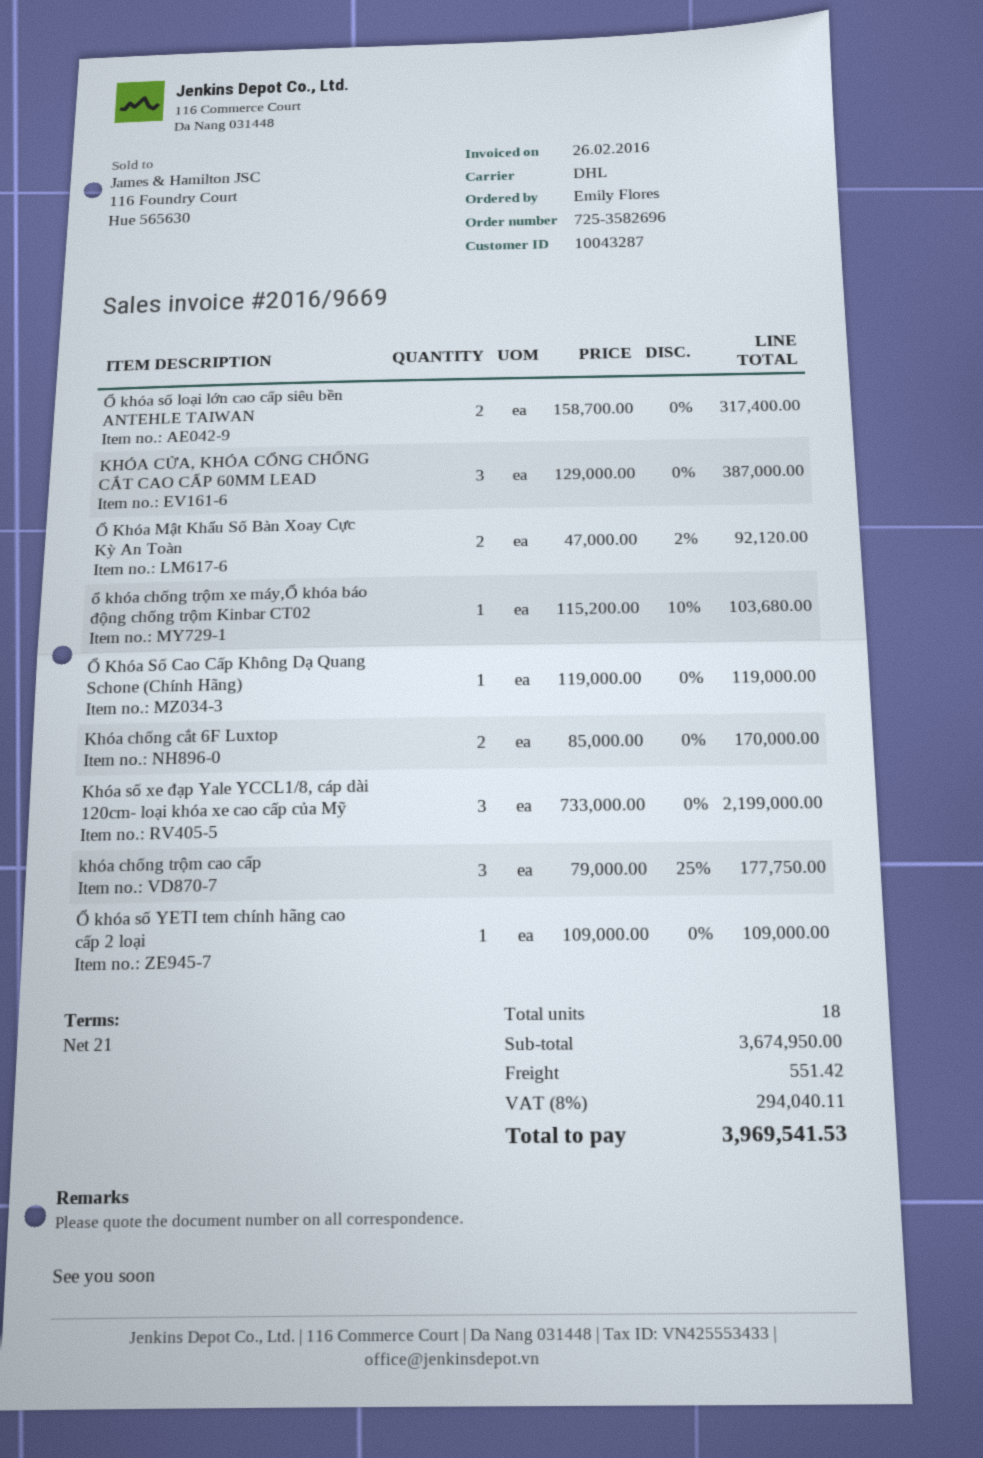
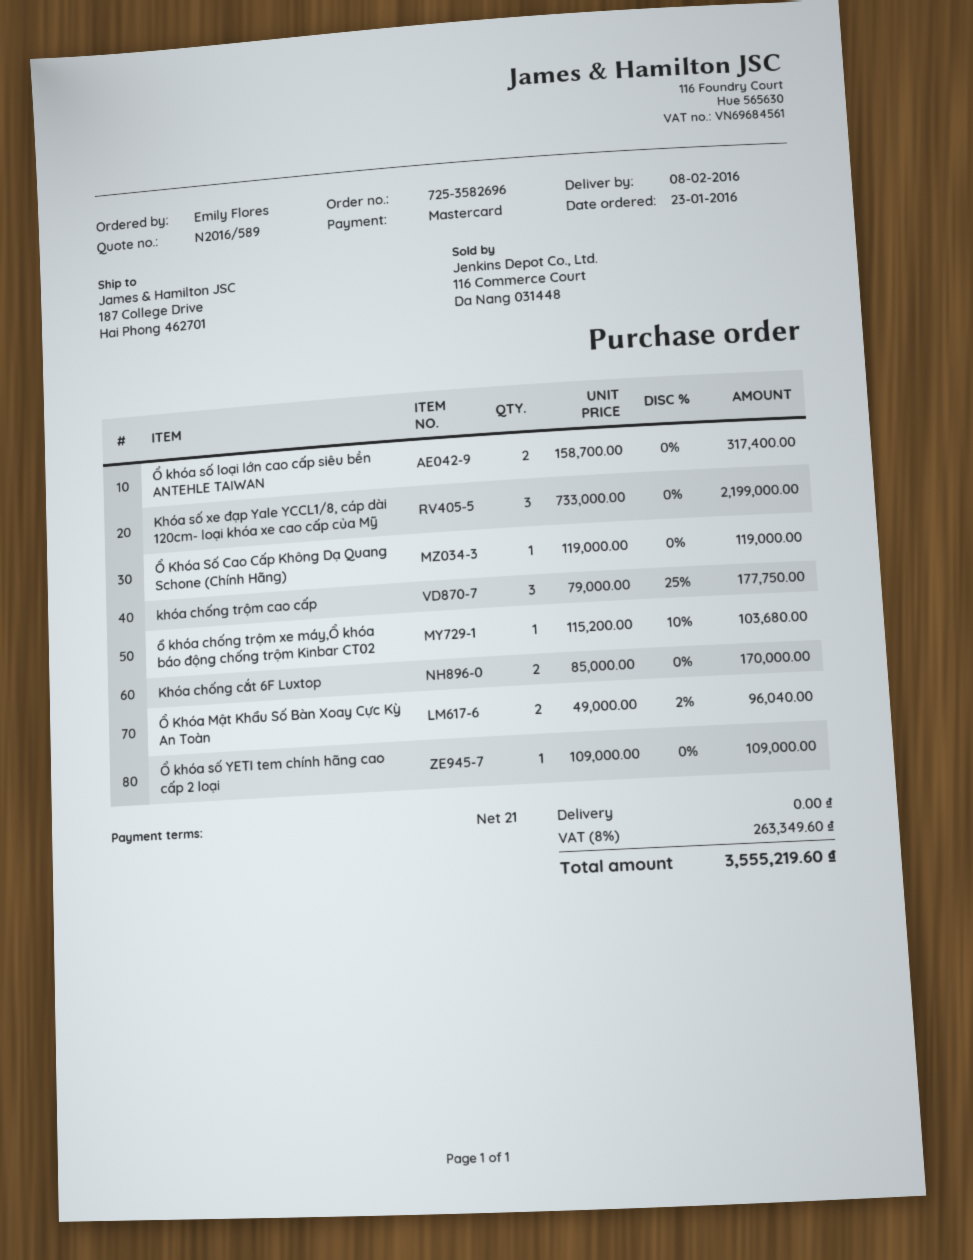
KHÓA CỬA, KHÓA CỔNG CHỐNG CẮT CAO CẤP 60MM LEAD: 3 x 129000.00 = 387000.00 -> none
Ổ Khóa Mật Khẩu Số Bàn Xoay Cực Kỳ An Toàn: 2 x 47000.00 - 2% = 92120.00 -> 2 x 49000.00 - 2% = 96040.00
shipping: 551.42 -> 0.00
tax: 8% = 294040.11 -> 8% = 263349.60
total: 3969541.53 -> 3555219.60

